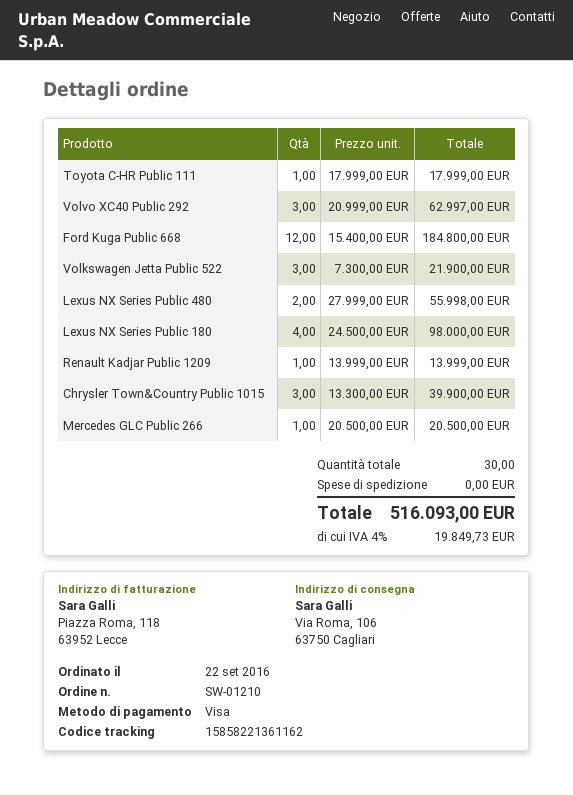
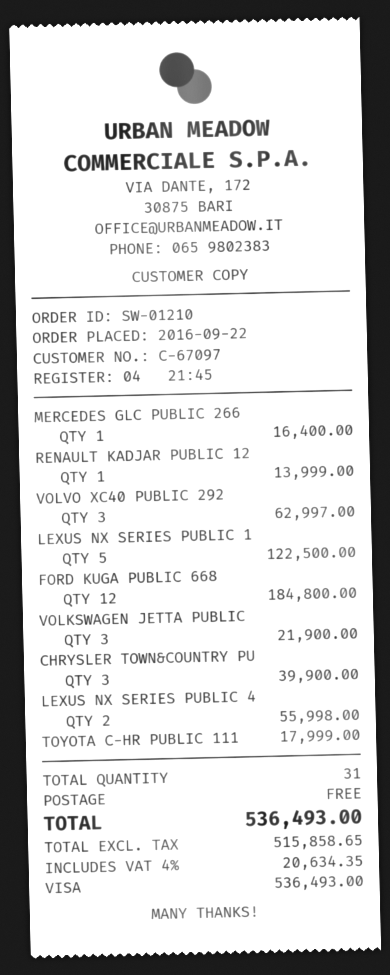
Lexus NX Series Public 180: 4 for 98000.00 -> 5 for 122500.00
Mercedes GLC Public 266: 1 for 20500.00 -> 1 for 16400.00
total quantity: 30 -> 31
tax: 4% = 19849.73 -> 4% = 20634.35
total: 516093.00 -> 536493.00

